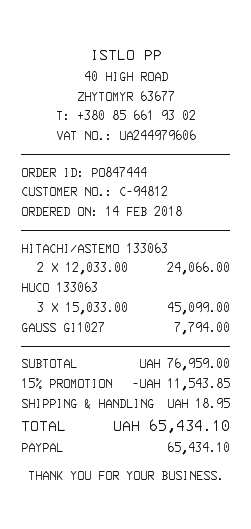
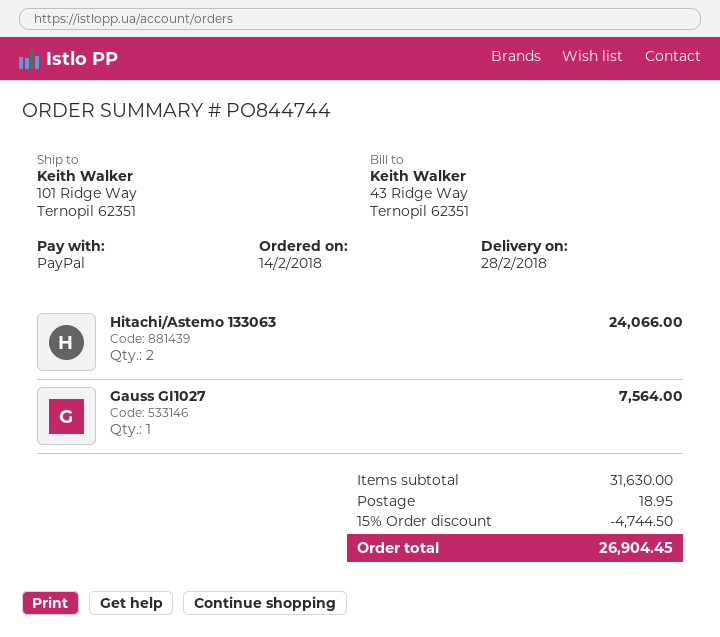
order number: PO847444 -> PO844744
HUCO 133063: 3 for 45099.00 -> none
GAUSS GI1027: 1 for 7794.00 -> 1 for 7564.00
subtotal: 76959.00 -> 31630.00
discount: 15% = 11543.85 -> 15% = 4744.50
total: 65434.10 -> 26904.45

